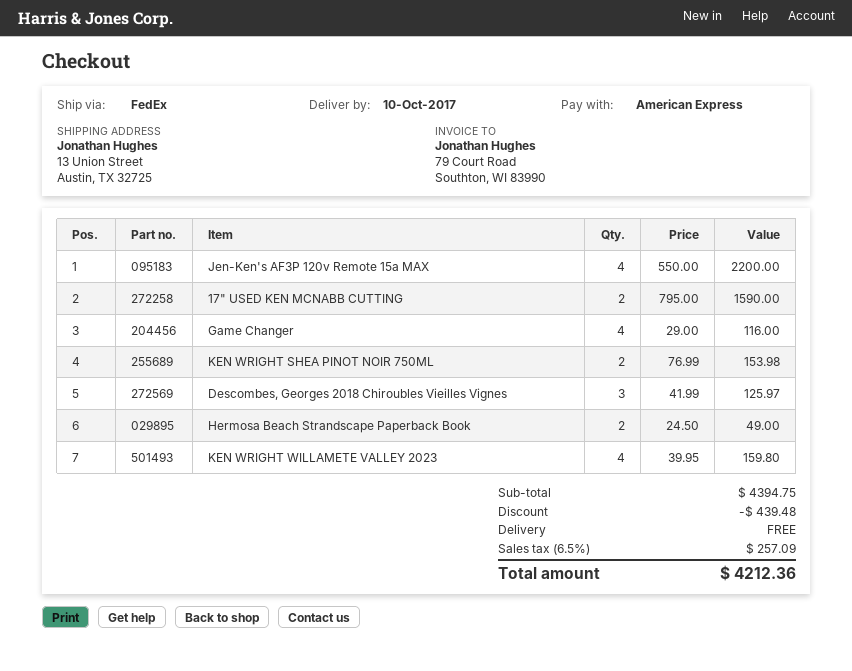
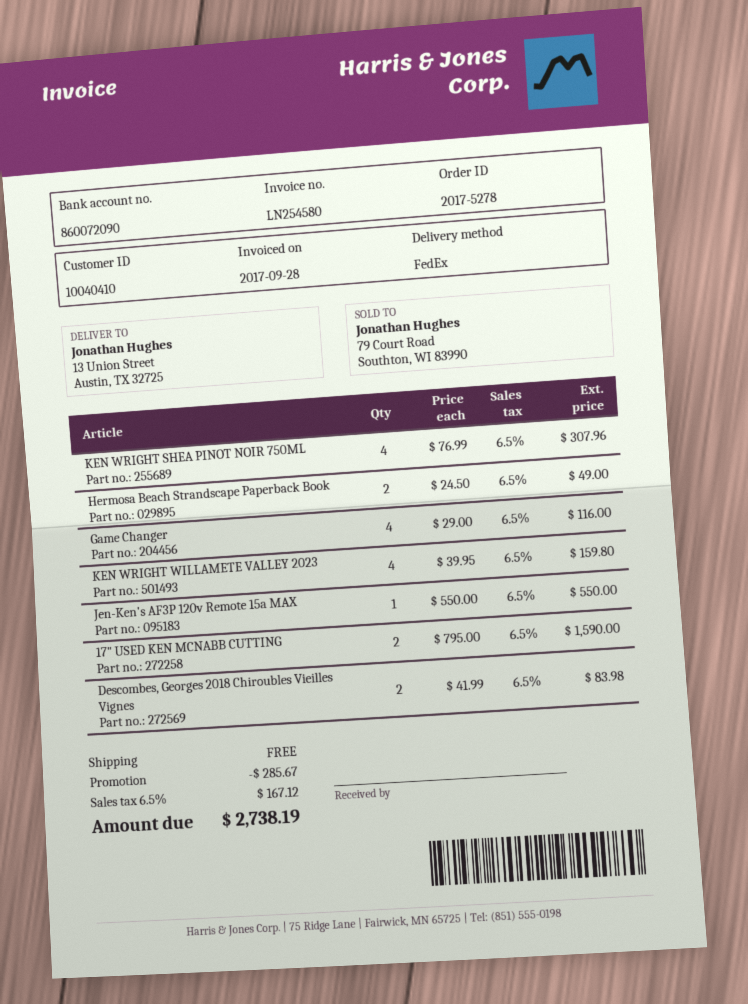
Jen-Ken's AF3P 120v Remote 15a MAX: 4 x 550.00 = 2200.00 -> 1 x 550.00 = 550.00
KEN WRIGHT SHEA PINOT NOIR 750ML: 2 x 76.99 = 153.98 -> 4 x 76.99 = 307.96
Descombes, Georges 2018 Chiroubles Vieilles Vignes: 3 x 41.99 = 125.97 -> 2 x 41.99 = 83.98
discount: 439.48 -> 285.67
tax: 6.5% = 257.09 -> 6.5% = 167.12
total: 4212.36 -> 2738.19

